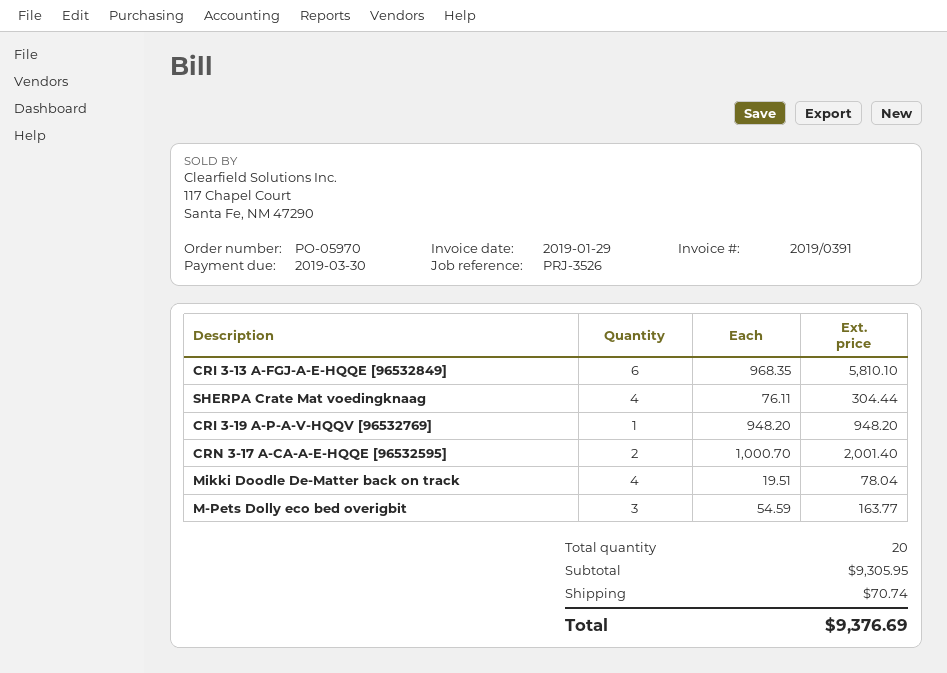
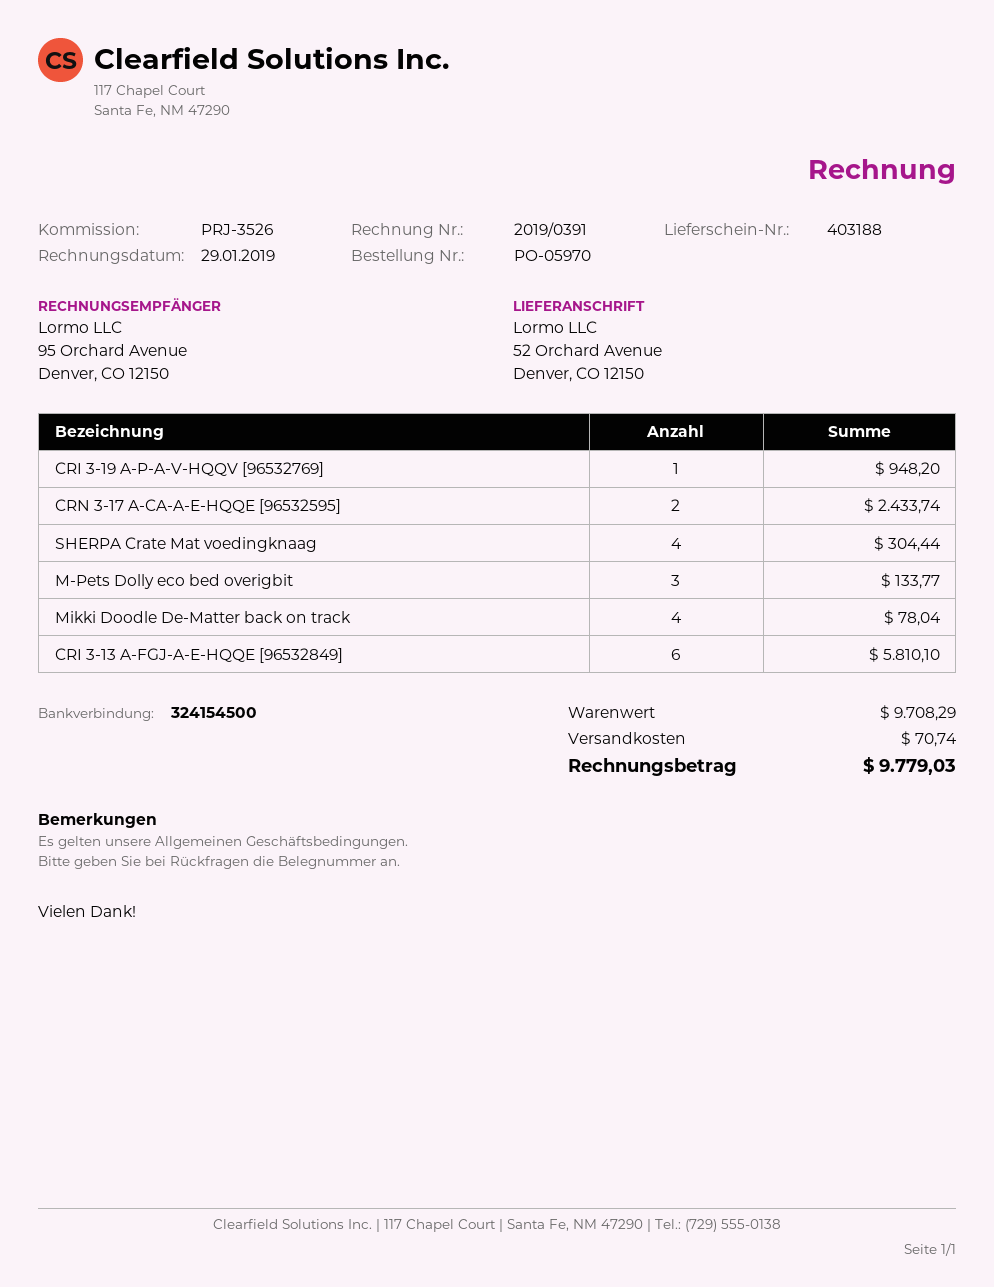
CRN 3-17 A-CA-A-E-HQQE [96532595]: 2 for 2001.40 -> 2 for 2433.74
M-Pets Dolly eco bed overigbit: 3 for 163.77 -> 3 for 133.77
subtotal: 9305.95 -> 9708.29
total: 9376.69 -> 9779.03

